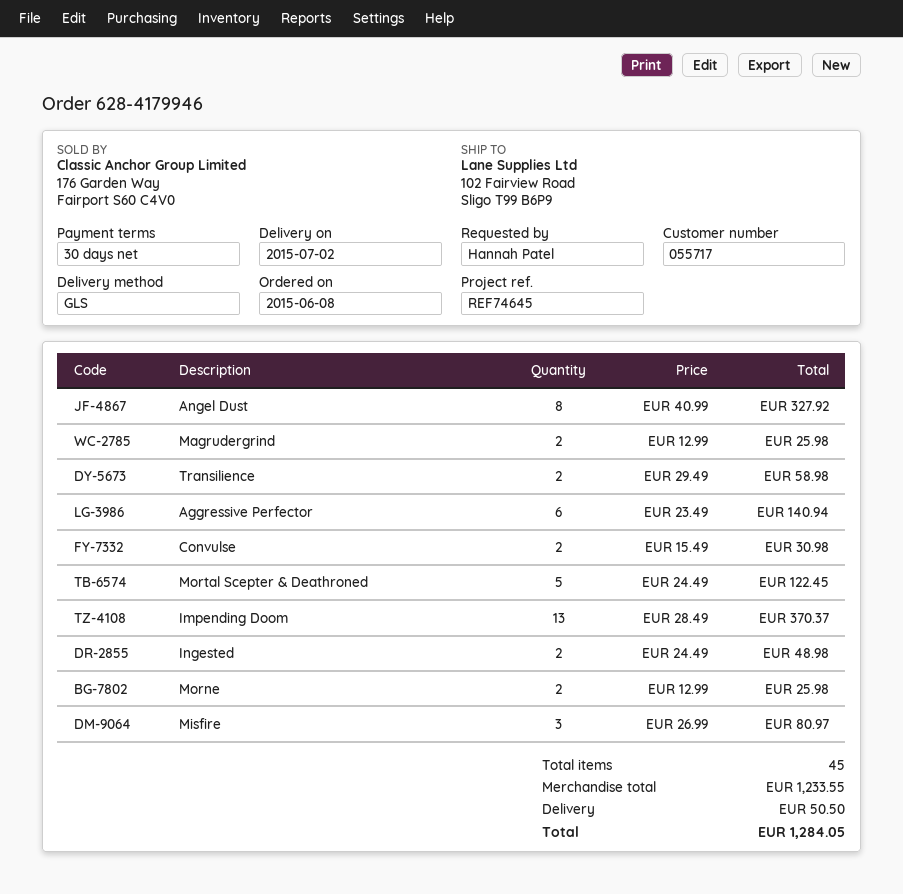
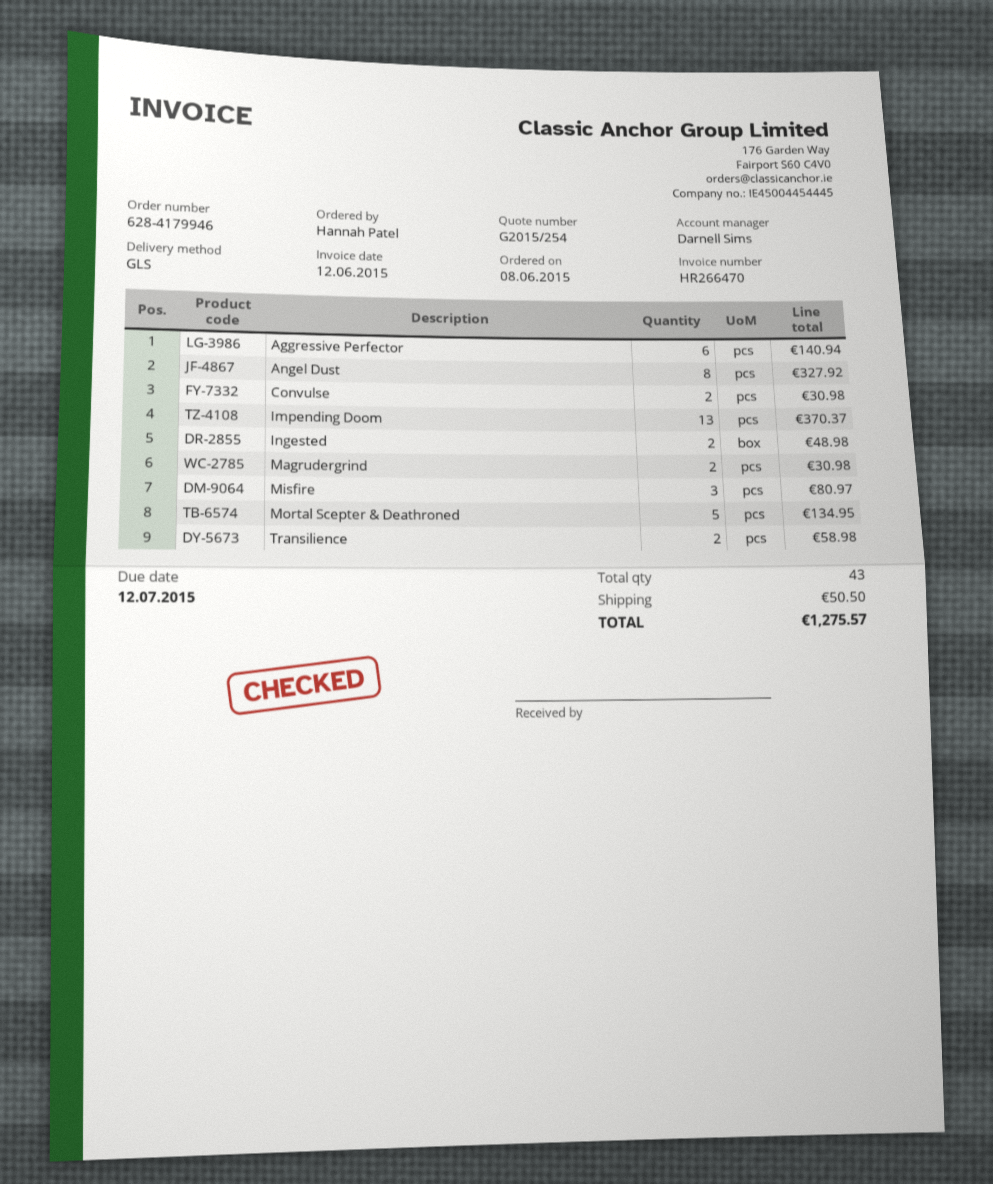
Magrudergrind: 2 for 25.98 -> 2 for 30.98
Mortal Scepter & Deathroned: 5 for 122.45 -> 5 for 134.95
Morne: 2 for 25.98 -> none
total quantity: 45 -> 43
total: 1284.05 -> 1275.57

